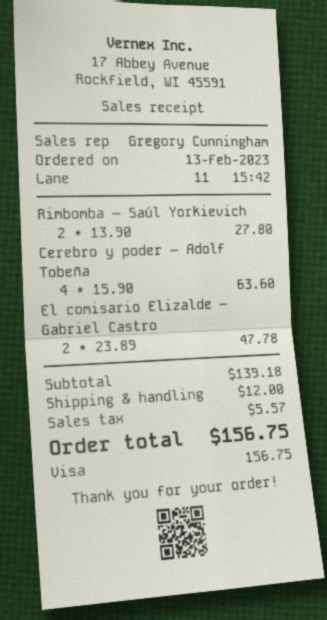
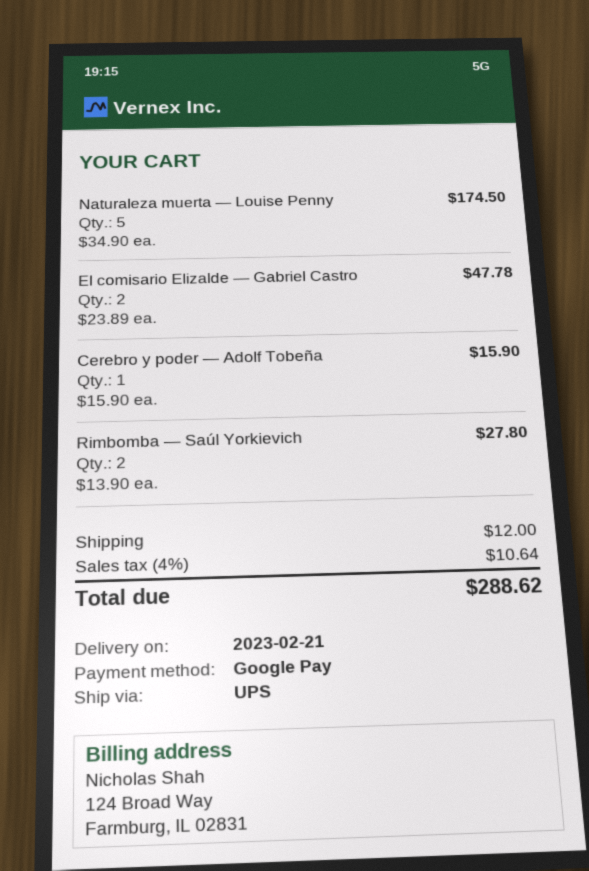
payment method: Visa -> Google Pay
Cerebro y poder — Adolf Tobeña: 4 x 15.90 = 63.60 -> 1 x 15.90 = 15.90
Naturaleza muerta — Louise Penny: none -> 5 x 34.90 = 174.50
tax: 5.57 -> 10.64
total: 156.75 -> 288.62

